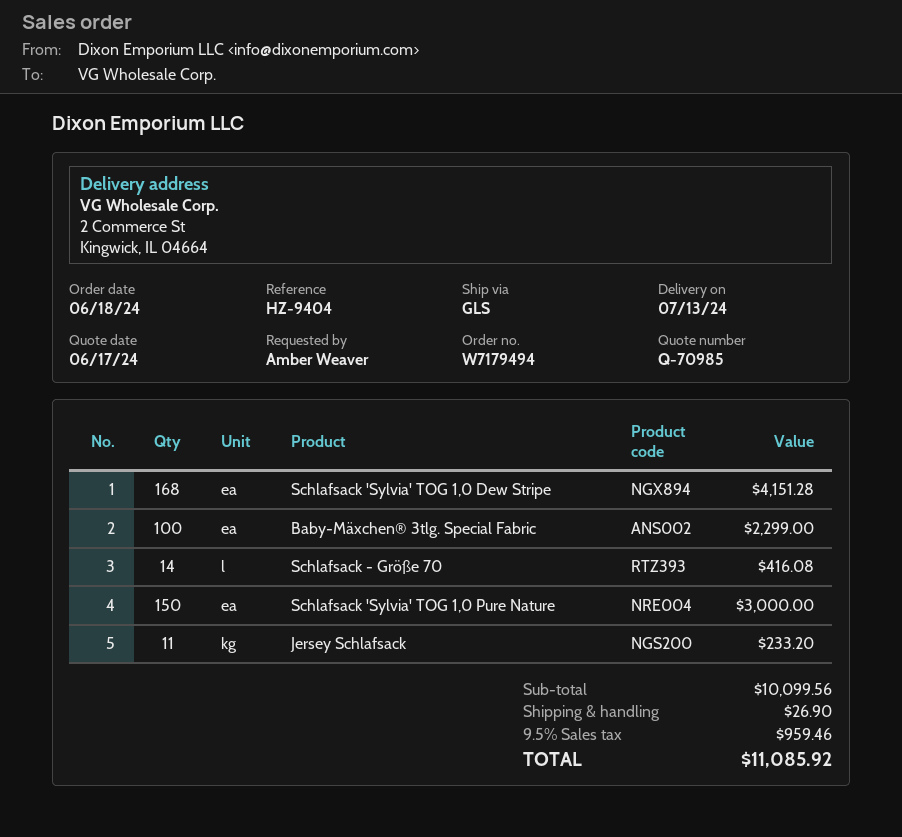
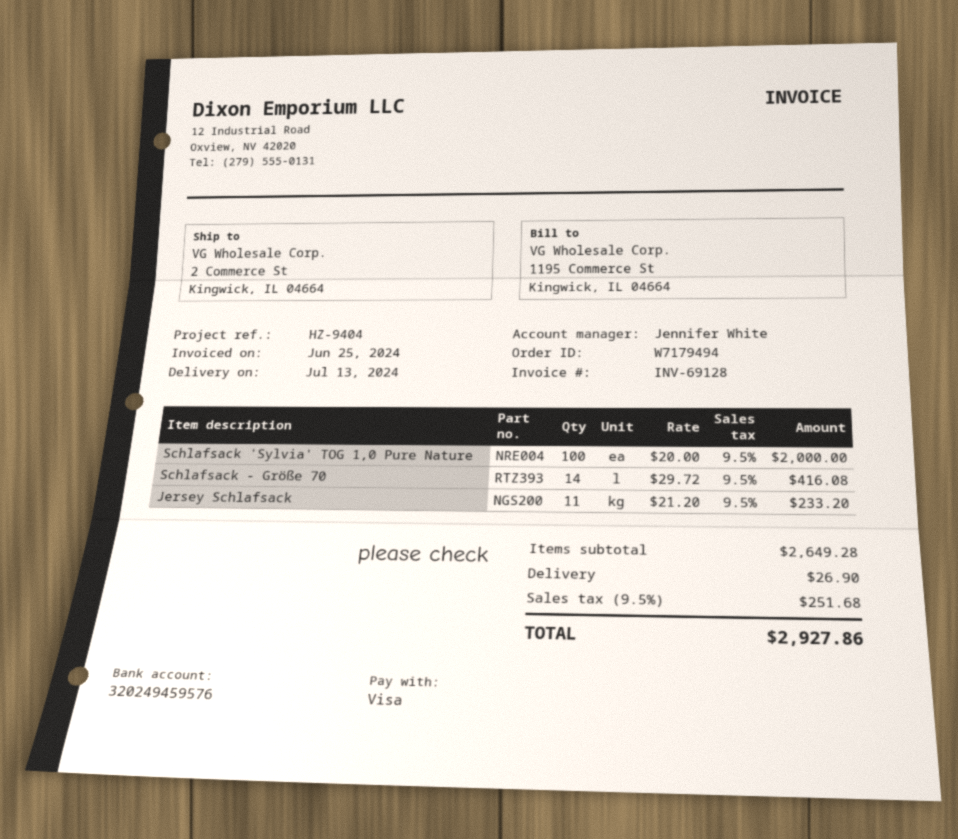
Schlafsack 'Sylvia' TOG 1,0 Dew Stripe: 168 for 4151.28 -> none
Baby-Mäxchen® 3tlg. Special Fabric: 100 for 2299.00 -> none
Schlafsack 'Sylvia' TOG 1,0 Pure Nature: 150 for 3000.00 -> 100 for 2000.00
subtotal: 10099.56 -> 2649.28
tax: 9.5% = 959.46 -> 9.5% = 251.68
total: 11085.92 -> 2927.86

